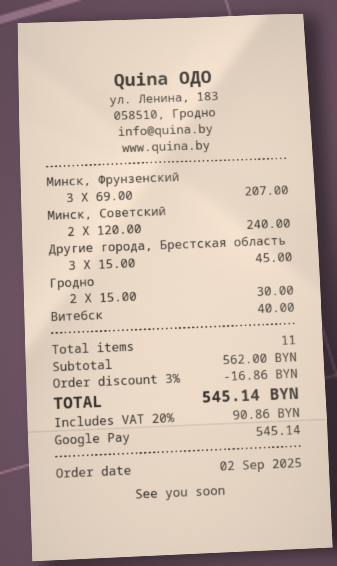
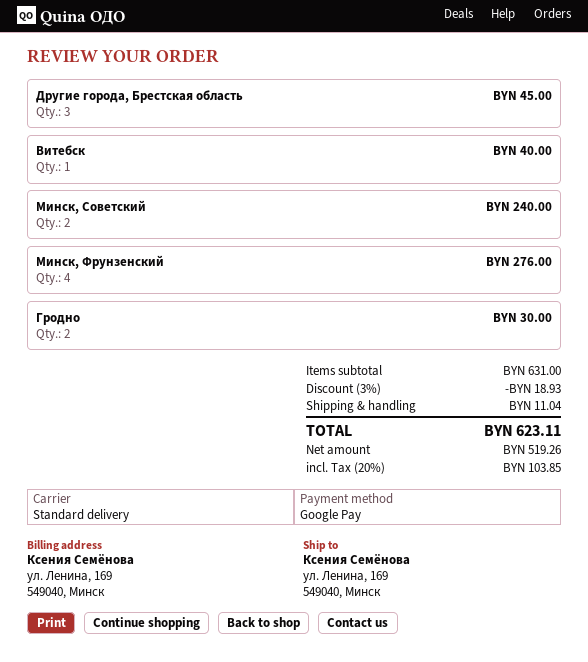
Минск, Фрунзенский: 3 for 207.00 -> 4 for 276.00
subtotal: 562.00 -> 631.00
discount: 3% = 16.86 -> 3% = 18.93
shipping: none -> 11.04
tax: 20% = 90.86 -> 20% = 103.85
total: 545.14 -> 623.11

